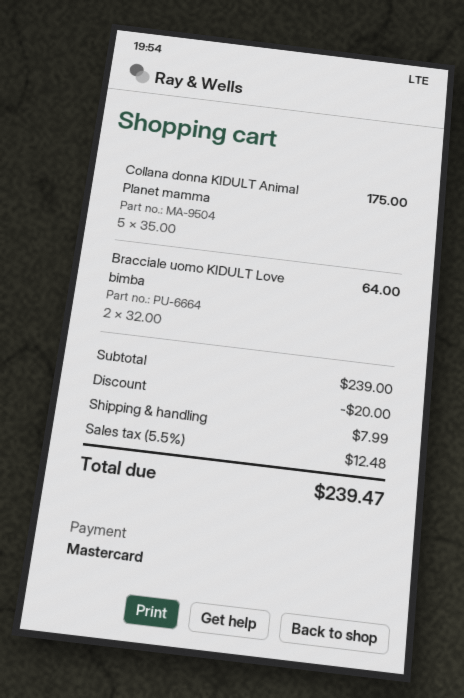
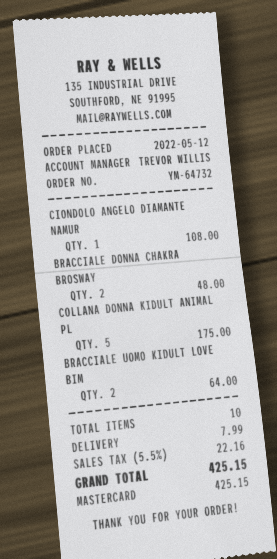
CIONDOLO ANGELO DIAMANTE NAMUR: none -> 1 for 108.00
BRACCIALE DONNA CHAKRA BROSWAY: none -> 2 for 48.00
discount: 20.00 -> none
tax: 5.5% = 12.48 -> 5.5% = 22.16
total: 239.47 -> 425.15

